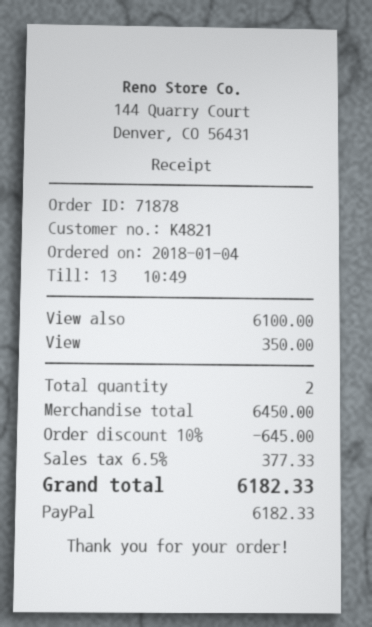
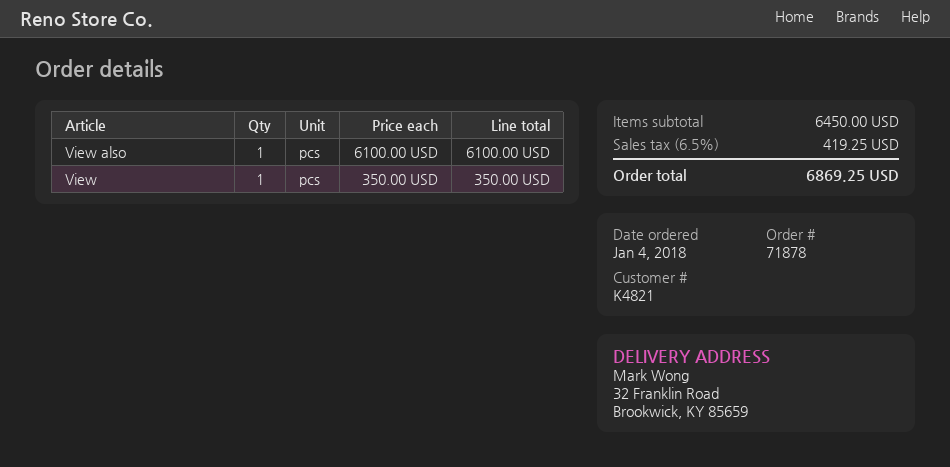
discount: 10% = 645.00 -> none
tax: 6.5% = 377.33 -> 6.5% = 419.25
total: 6182.33 -> 6869.25

